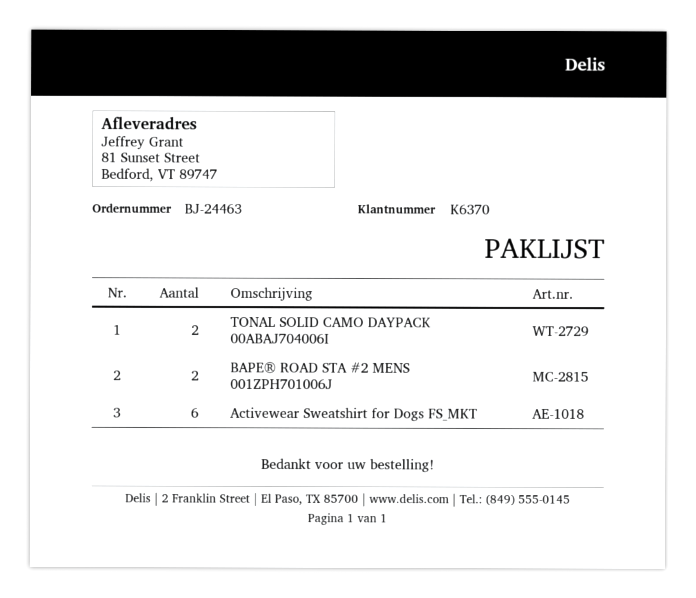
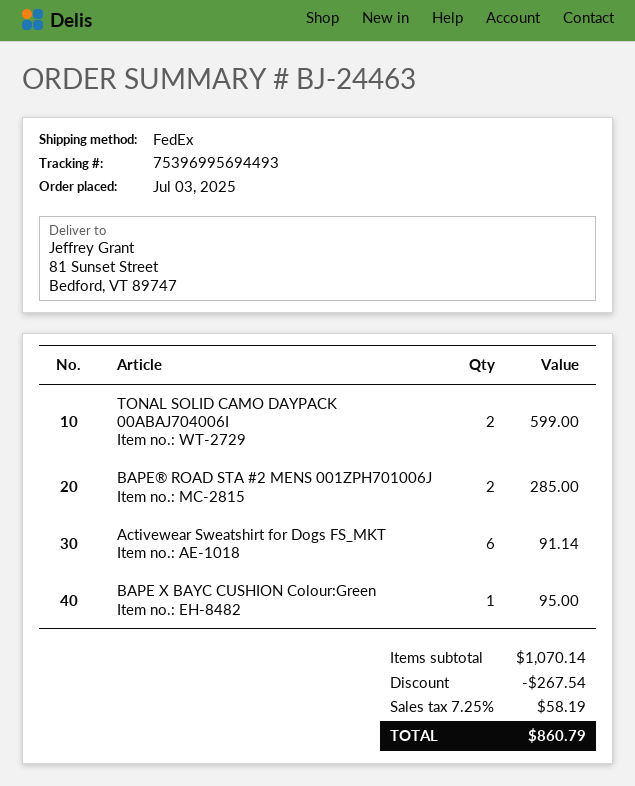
BAPE X BAYC CUSHION Colour:Green: none -> 1

